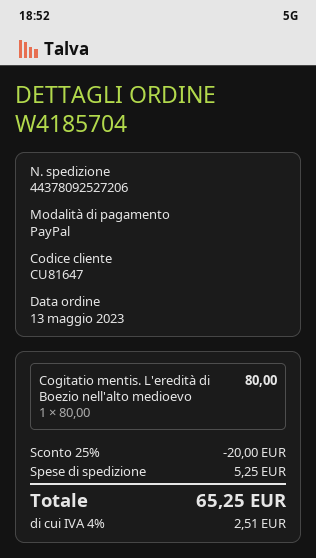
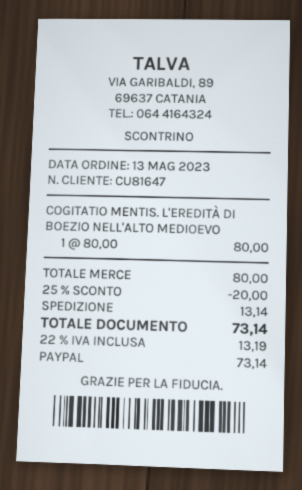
shipping: 5.25 -> 13.14
tax: 4% = 2.51 -> 22% = 13.19
total: 65.25 -> 73.14

